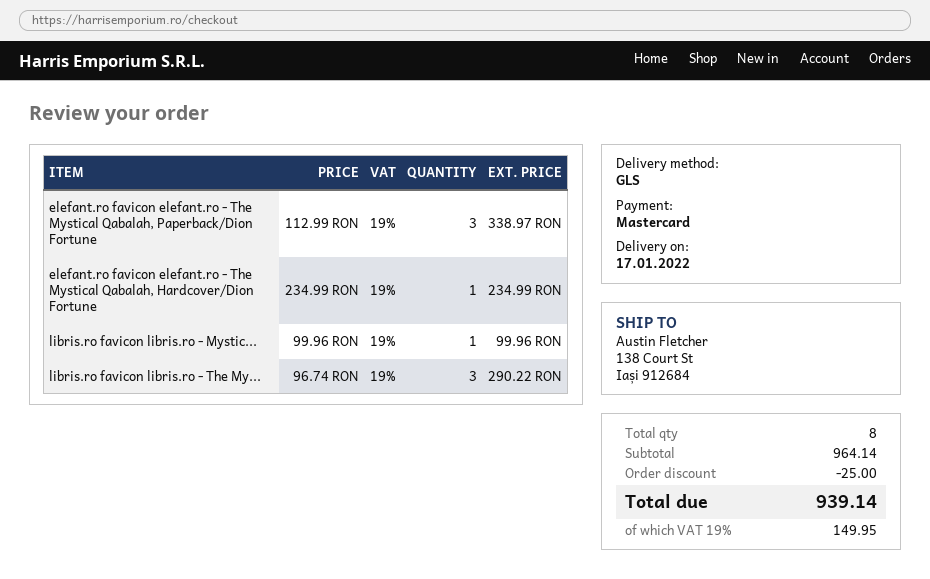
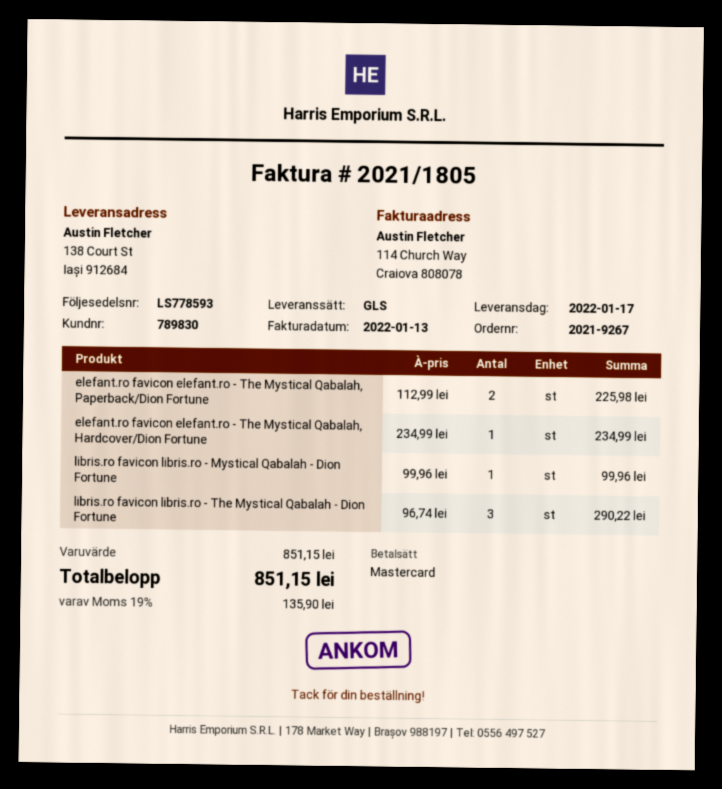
elefant.ro favicon elefant.ro - The Mystical Qabalah, Paperback/Dion Fortune: 3 x 112.99 = 338.97 -> 2 x 112.99 = 225.98
subtotal: 964.14 -> 851.15
discount: 25.00 -> none
tax: 19% = 149.95 -> 19% = 135.90
total: 939.14 -> 851.15

